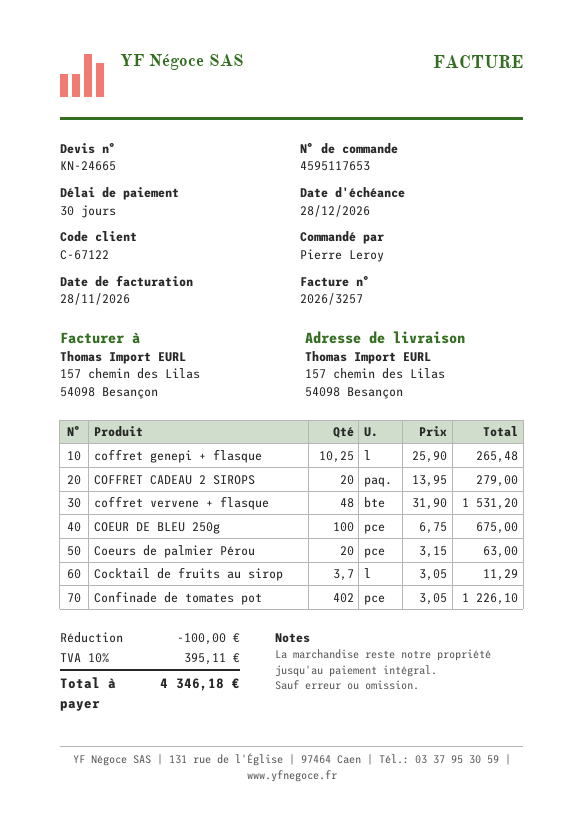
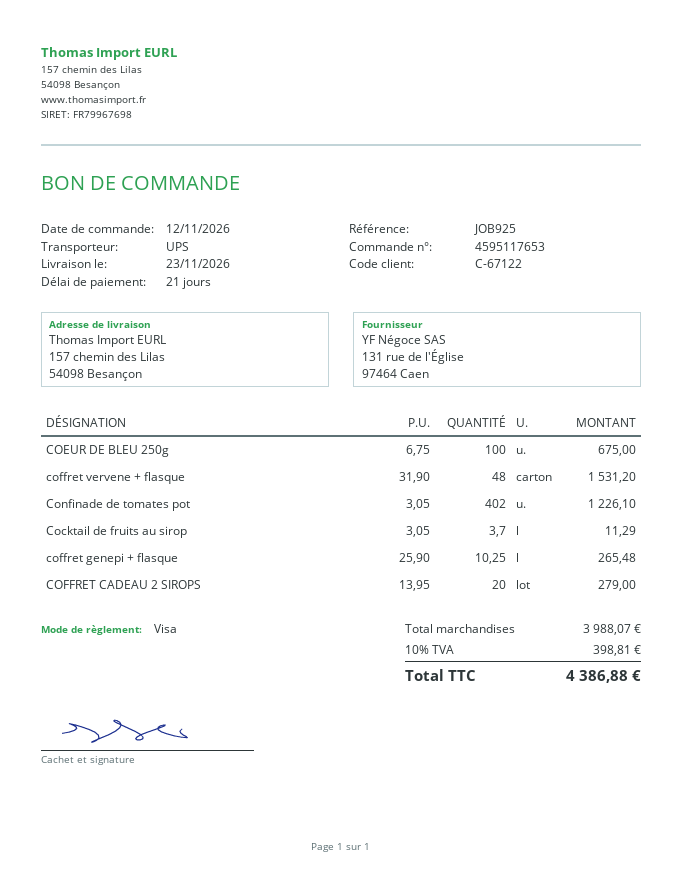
payment terms: 30 days -> 21 days
Coeurs de palmier Pérou: 20 x 3.15 = 63.00 -> none
discount: 100.00 -> none
tax: 10% = 395.11 -> 10% = 398.81
total: 4346.18 -> 4386.88

